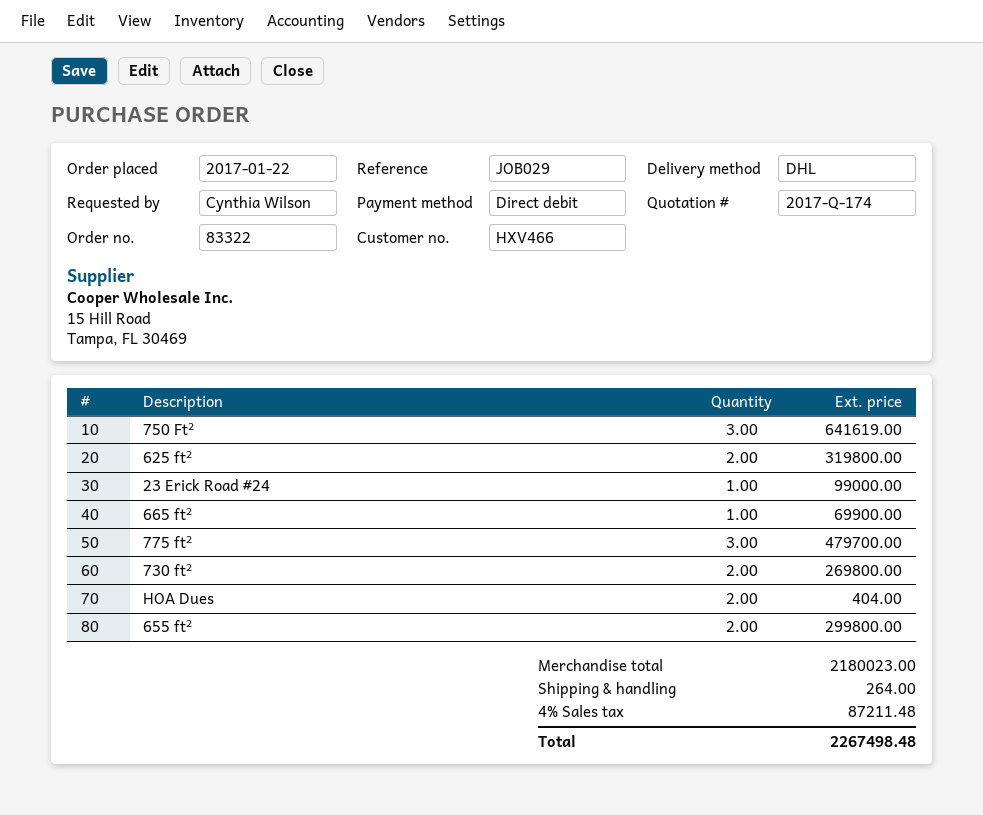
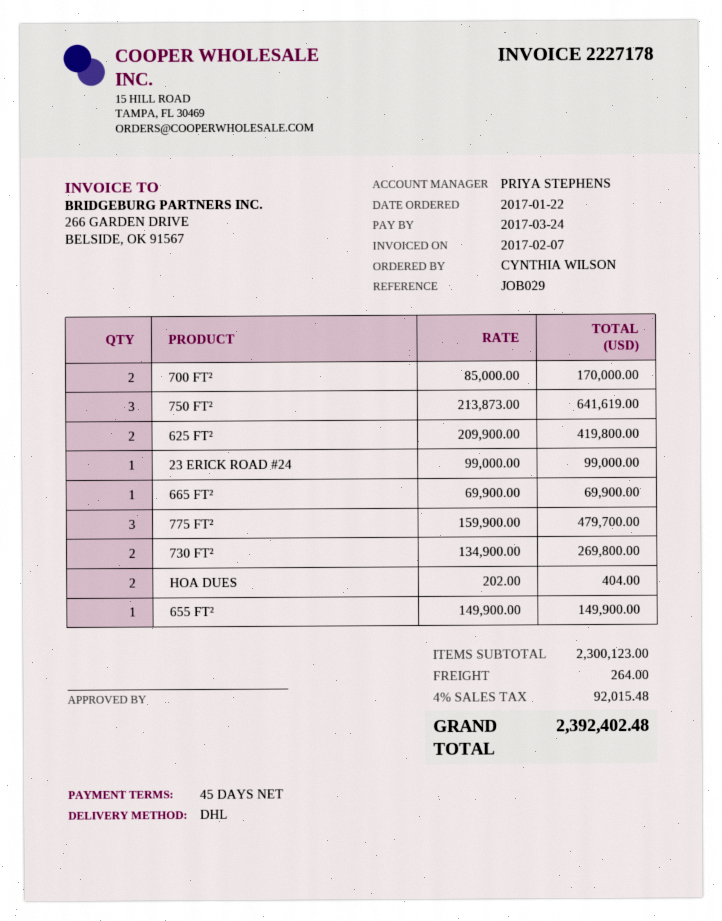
625 ft²: 2 for 319800.00 -> 2 for 419800.00
655 ft²: 2 for 299800.00 -> 1 for 149900.00
700 FT²: none -> 2 for 170000.00
subtotal: 2180023.00 -> 2300123.00
tax: 4% = 87211.48 -> 4% = 92015.48
total: 2267498.48 -> 2392402.48

